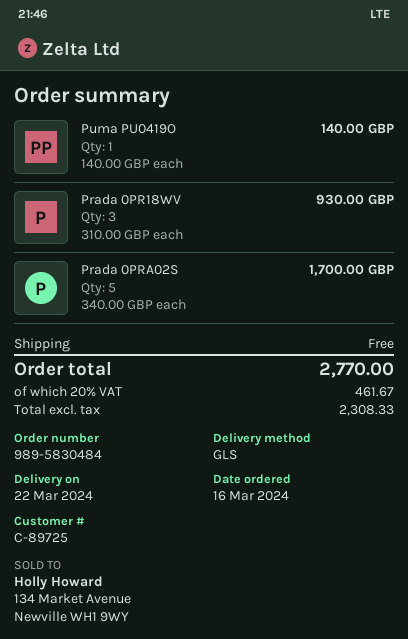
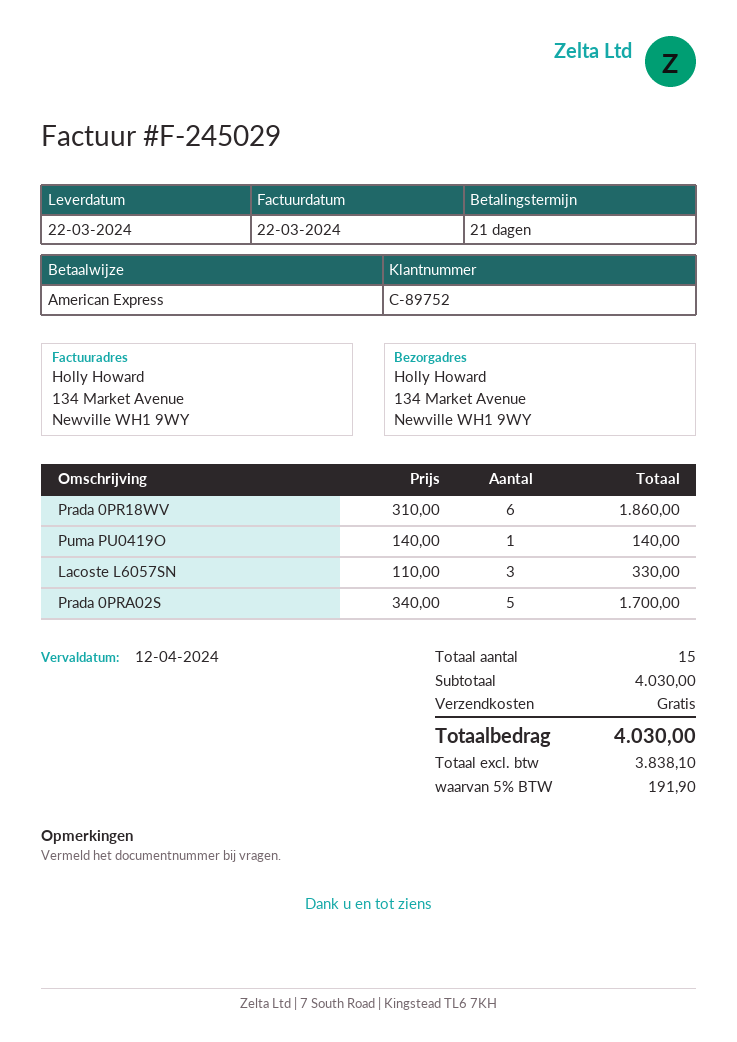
customer number: C-89725 -> C-89752
Prada 0PR18WV: 3 x 310.00 = 930.00 -> 6 x 310.00 = 1860.00
Lacoste L6057SN: none -> 3 x 110.00 = 330.00
net: 2308.33 -> 3838.10
tax: 20% = 461.67 -> 5% = 191.90
total: 2770.00 -> 4030.00

